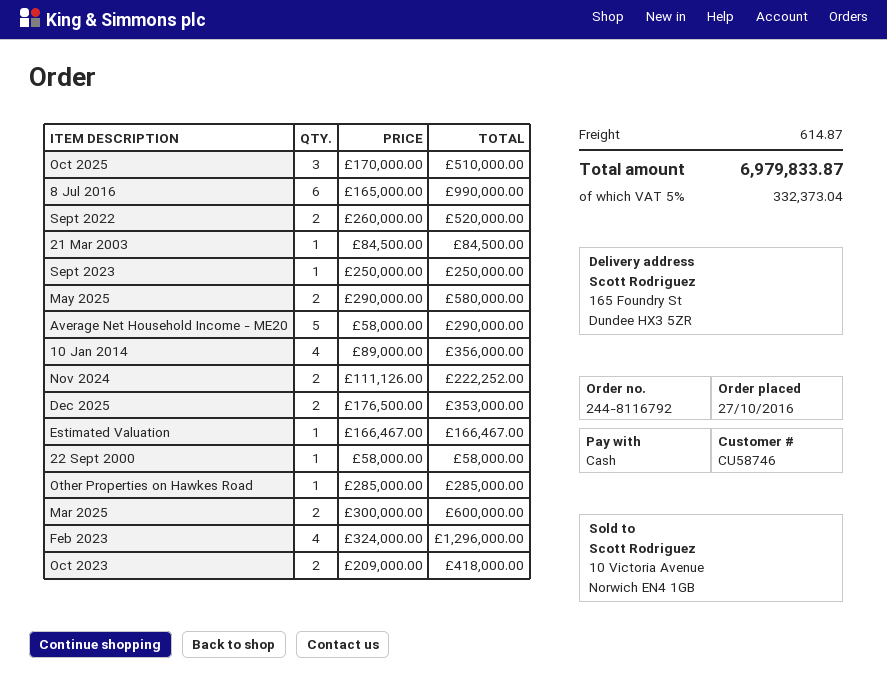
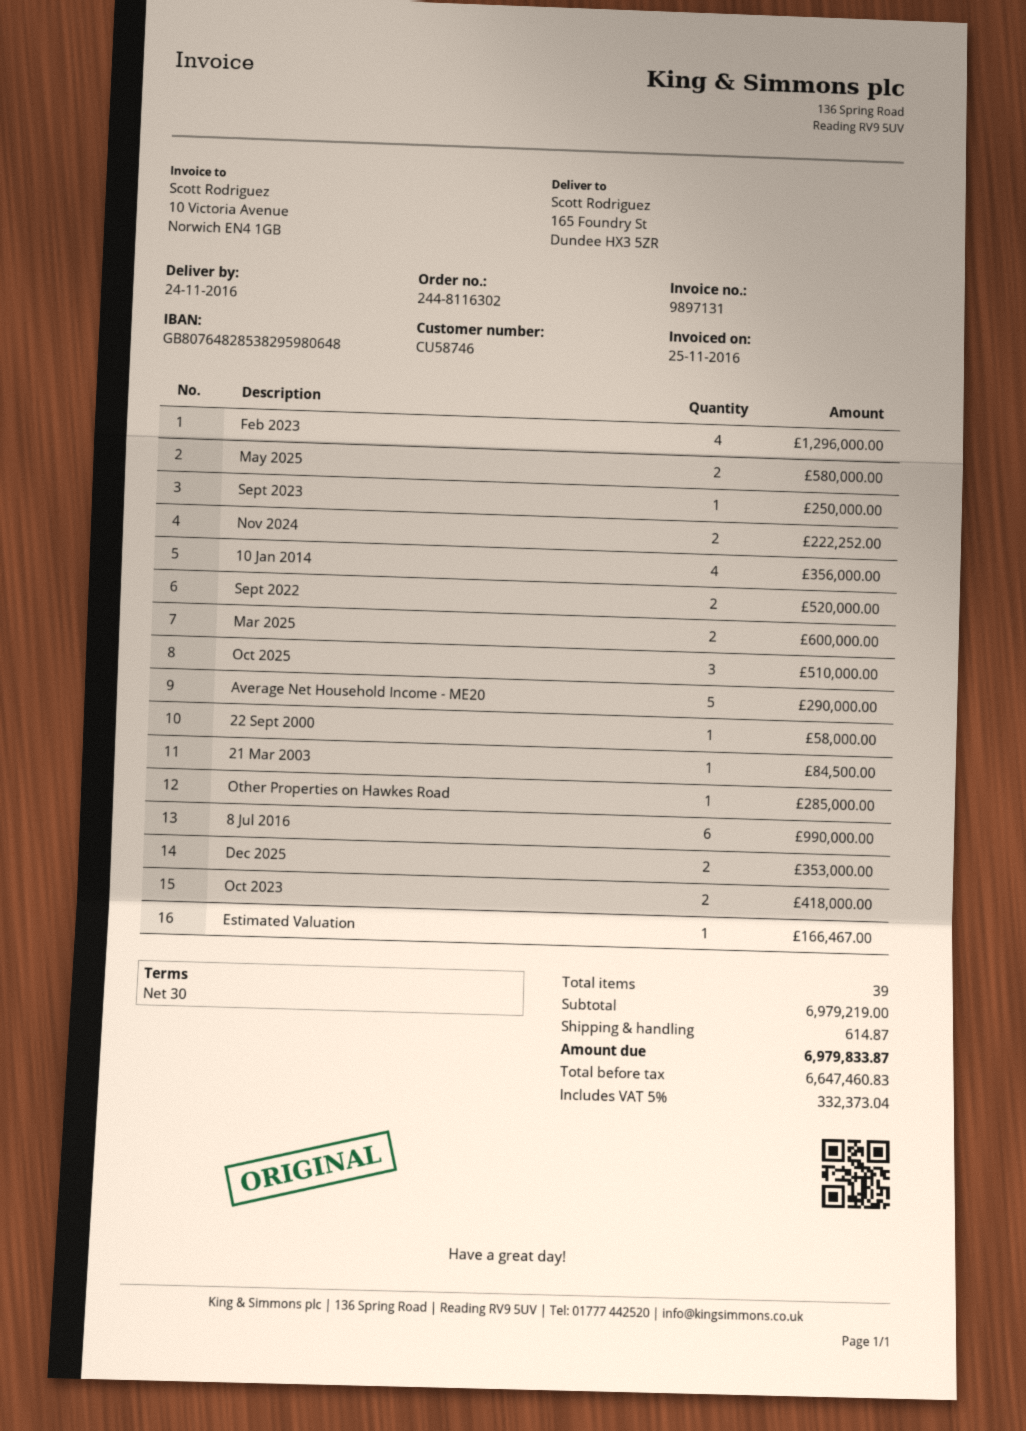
order number: 244-8116792 -> 244-8116302

